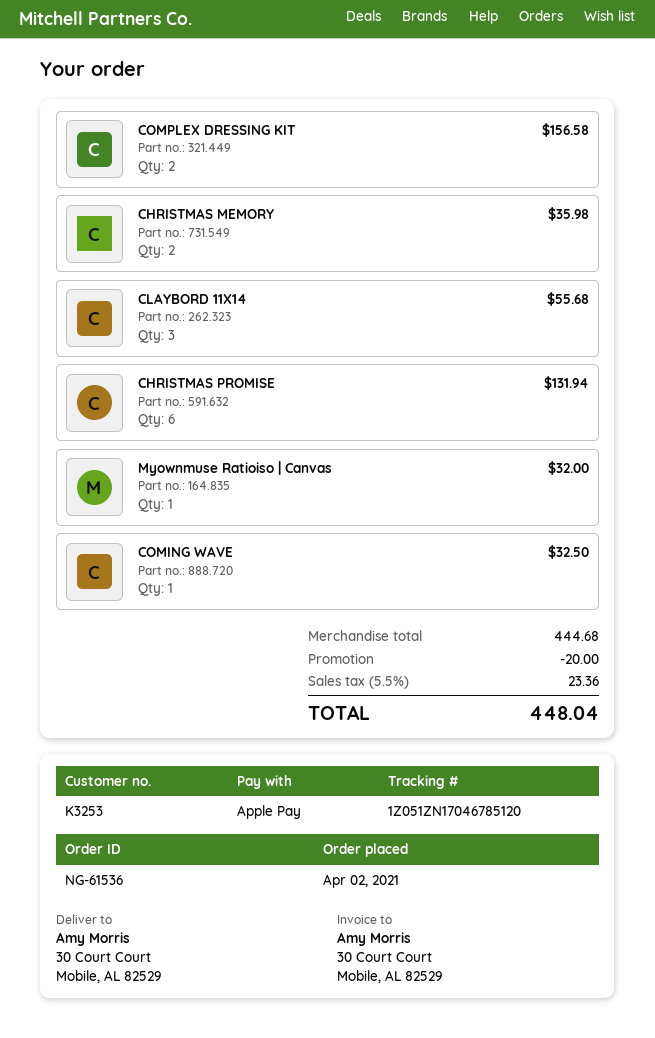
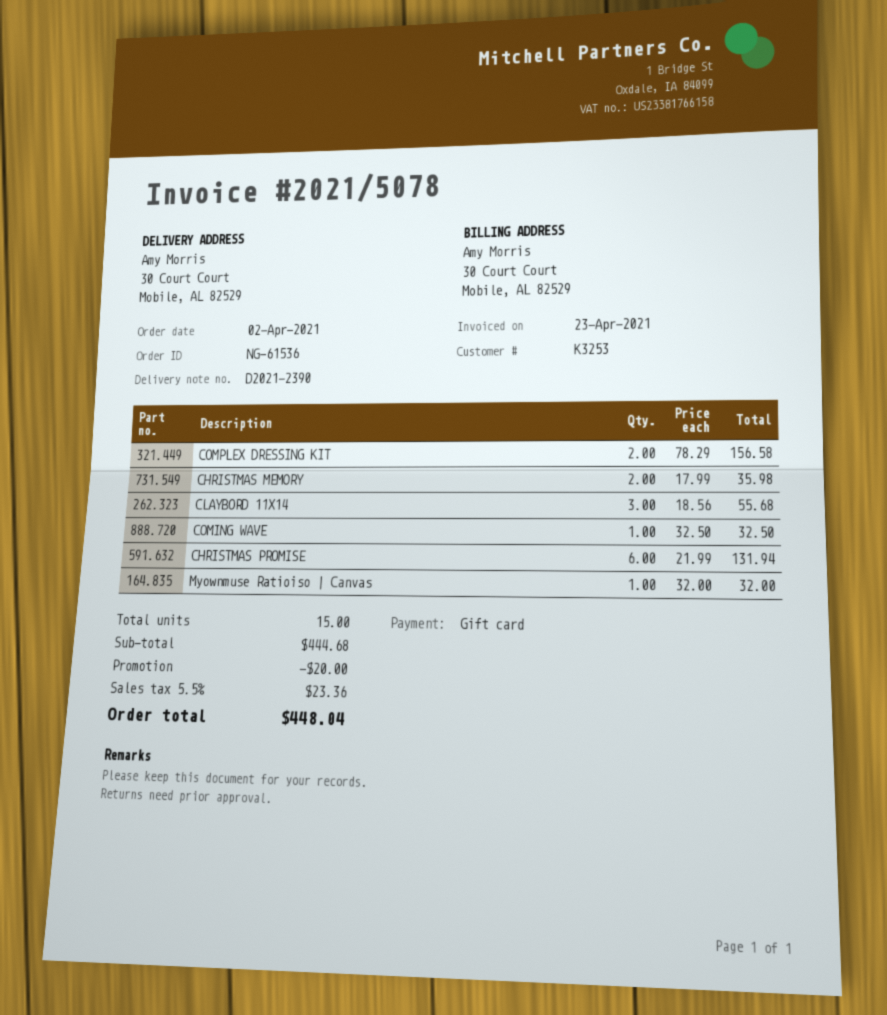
payment method: Apple Pay -> gift card

